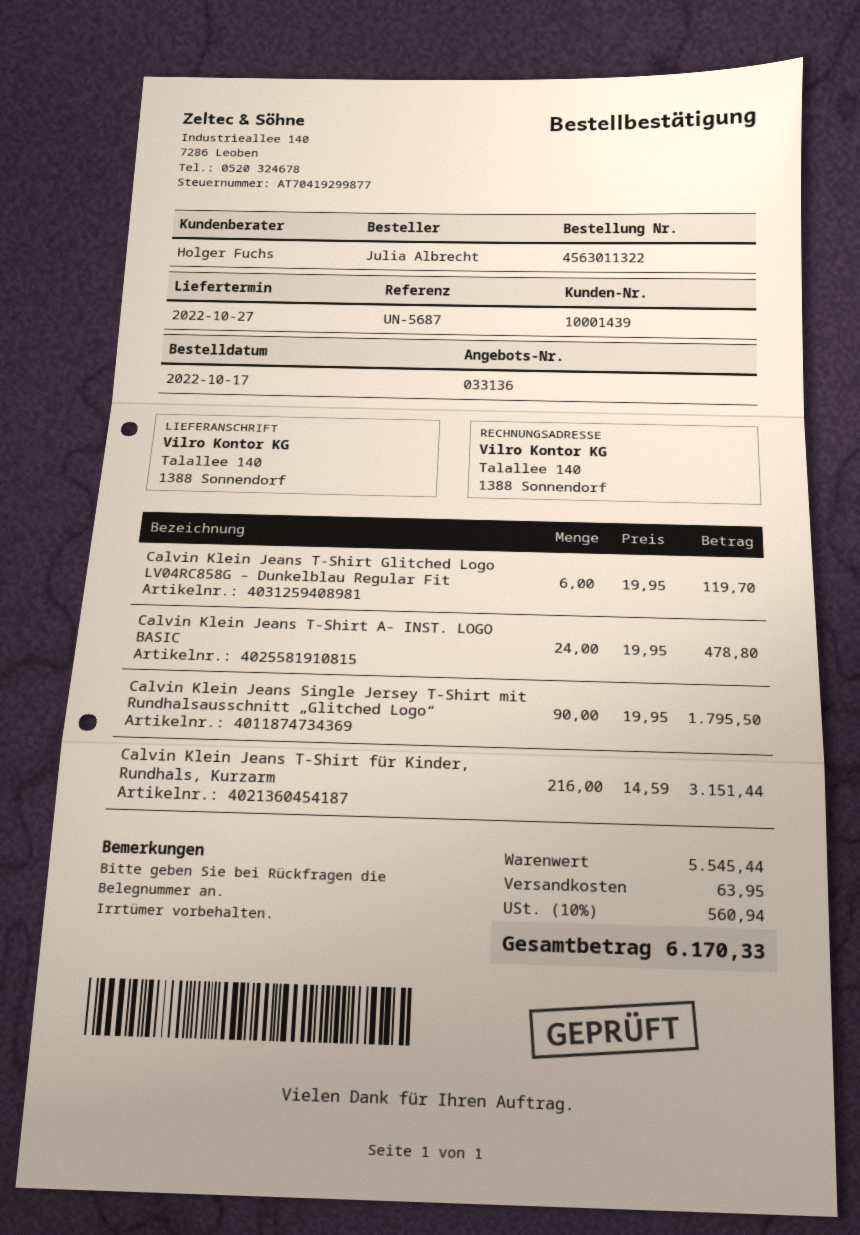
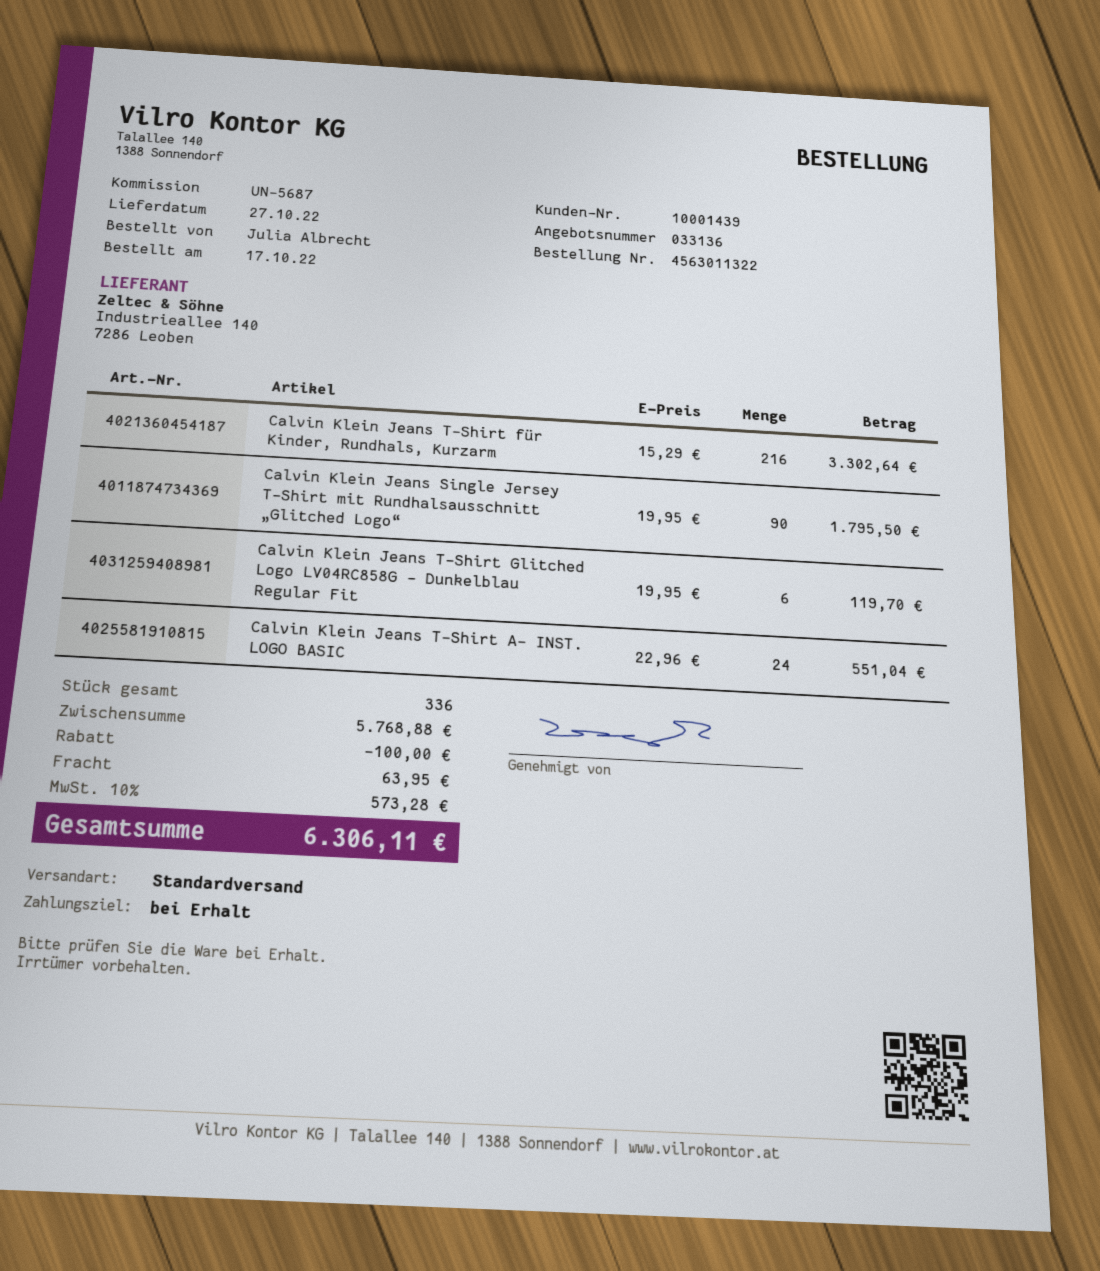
Calvin Klein Jeans T-Shirt A- INST. LOGO BASIC: 24 x 19.95 = 478.80 -> 24 x 22.96 = 551.04
Calvin Klein Jeans T-Shirt für Kinder, Rundhals, Kurzarm: 216 x 14.59 = 3151.44 -> 216 x 15.29 = 3302.64
subtotal: 5545.44 -> 5768.88
discount: none -> 100.00
tax: 10% = 560.94 -> 10% = 573.28
total: 6170.33 -> 6306.11

